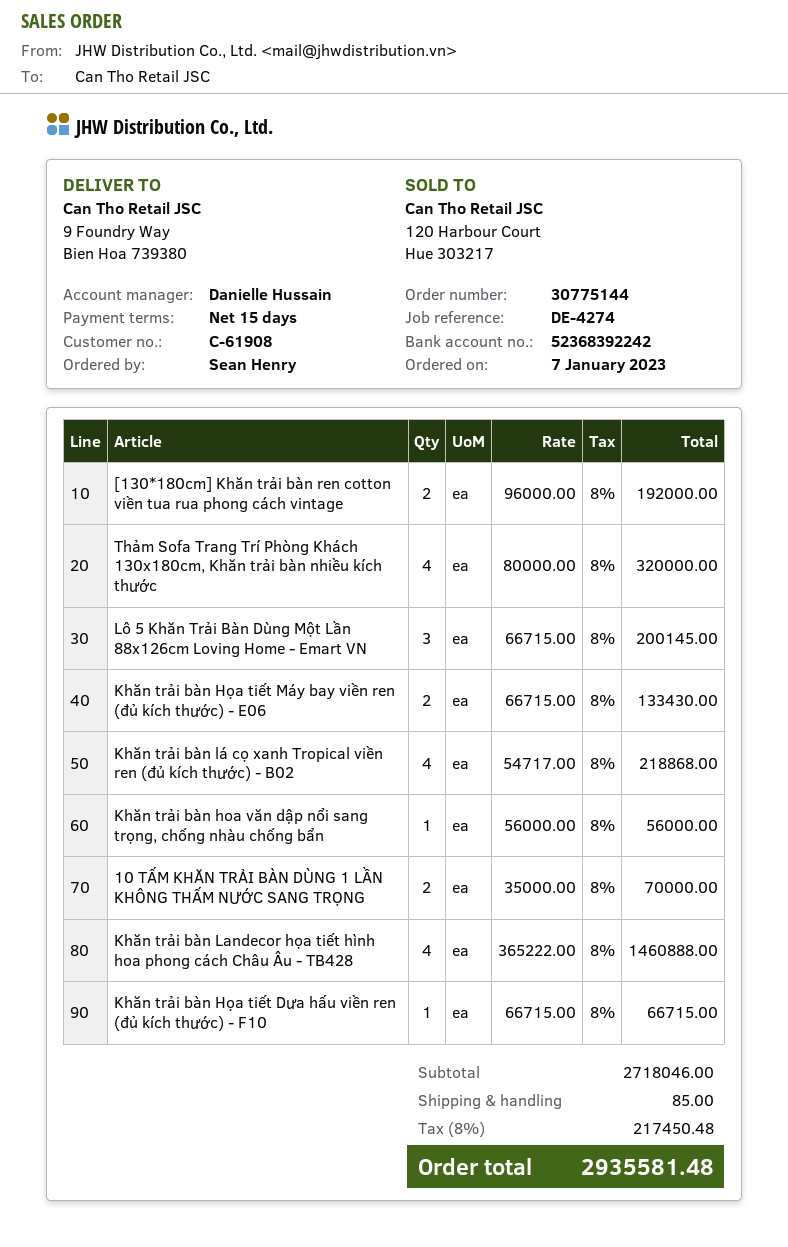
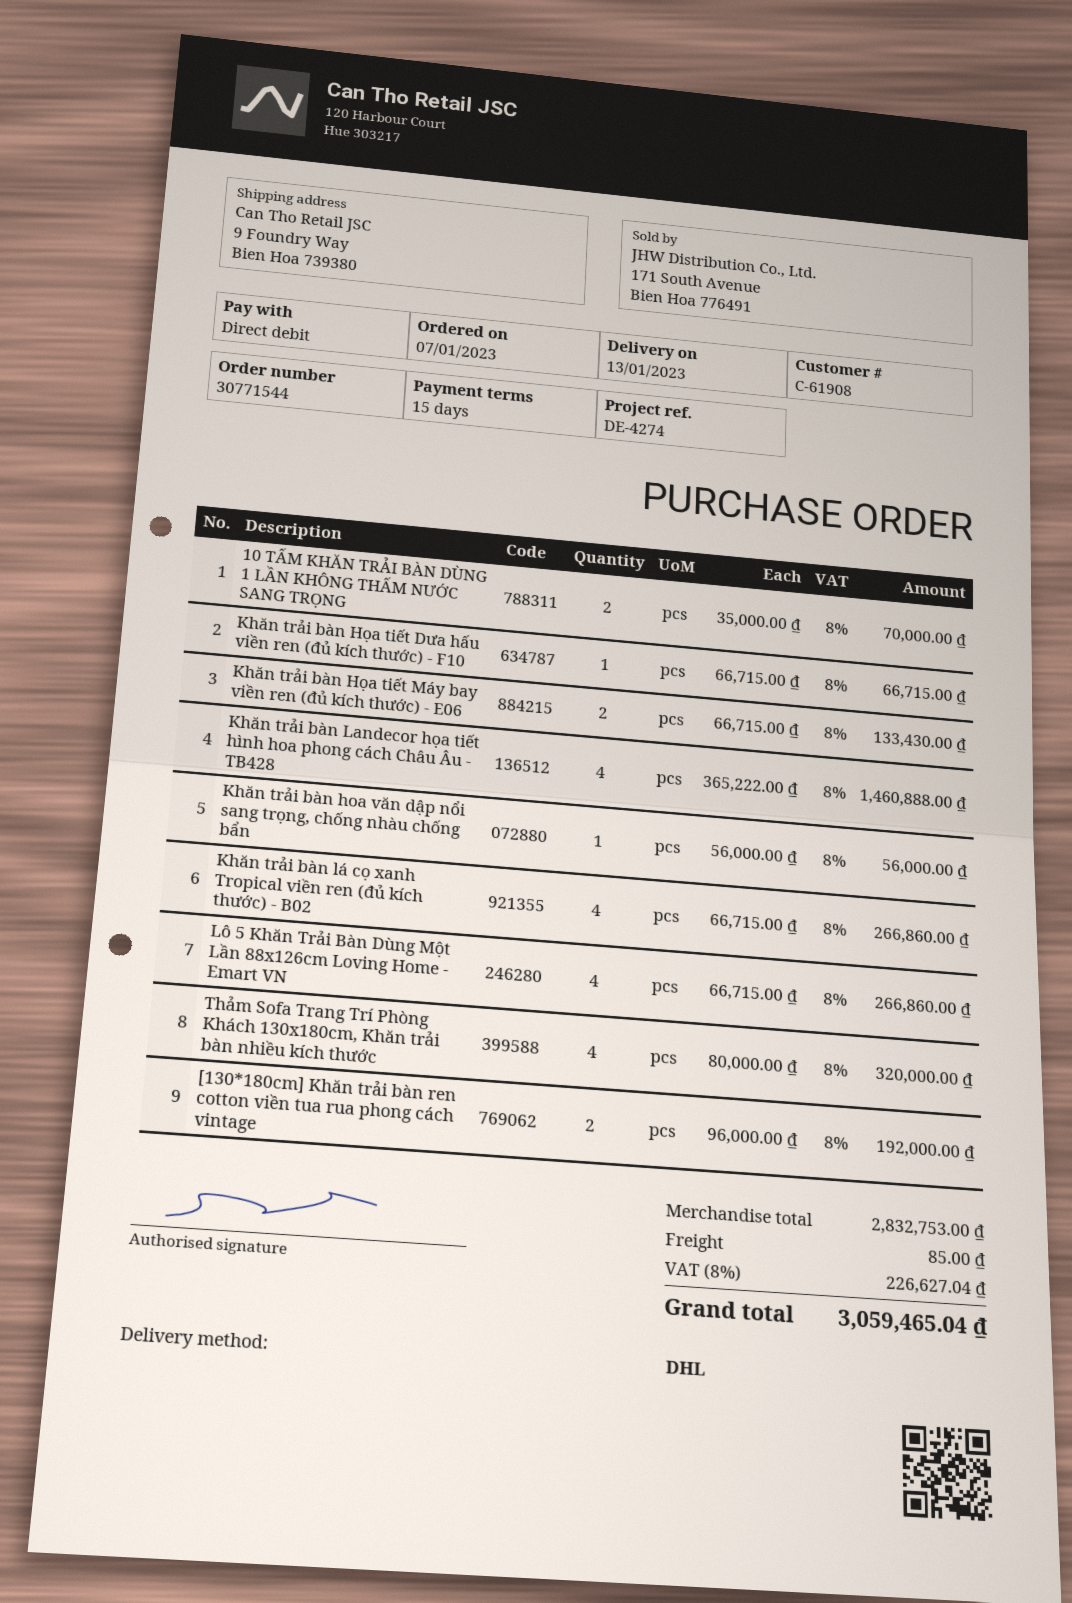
order number: 30775144 -> 30771544
Lô 5 Khăn Trải Bàn Dùng Một Lần 88x126cm Loving Home - Emart VN: 3 x 66715.00 = 200145.00 -> 4 x 66715.00 = 266860.00
Khăn trải bàn lá cọ xanh Tropical viền ren (đủ kích thước) - B02: 4 x 54717.00 = 218868.00 -> 4 x 66715.00 = 266860.00
subtotal: 2718046.00 -> 2832753.00
tax: 8% = 217450.48 -> 8% = 226627.04
total: 2935581.48 -> 3059465.04

